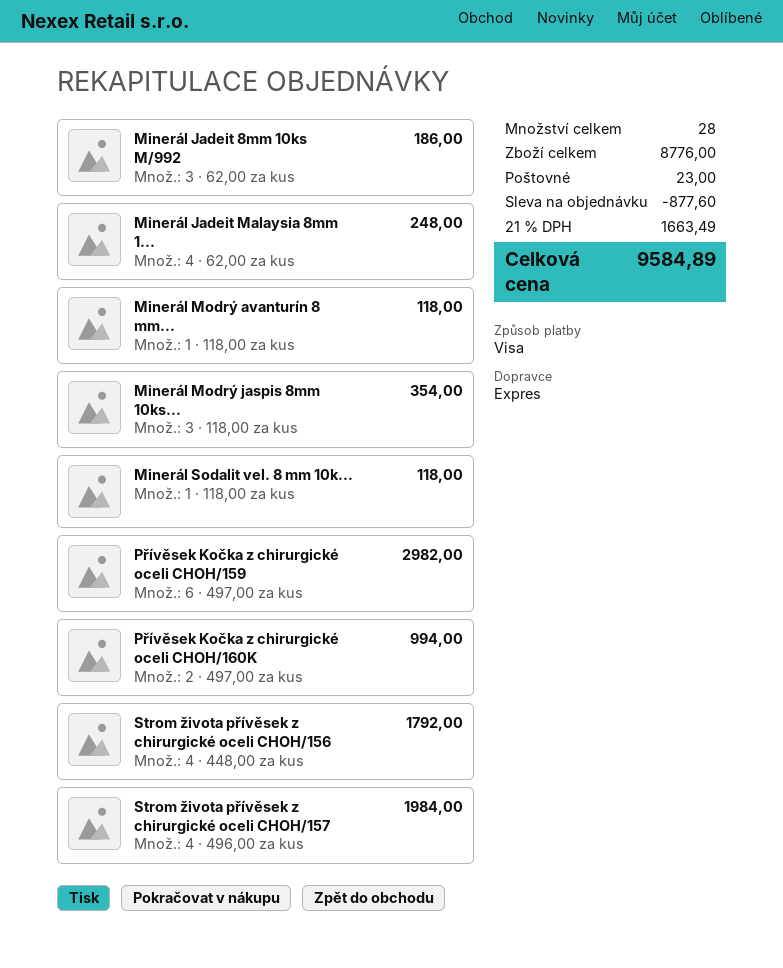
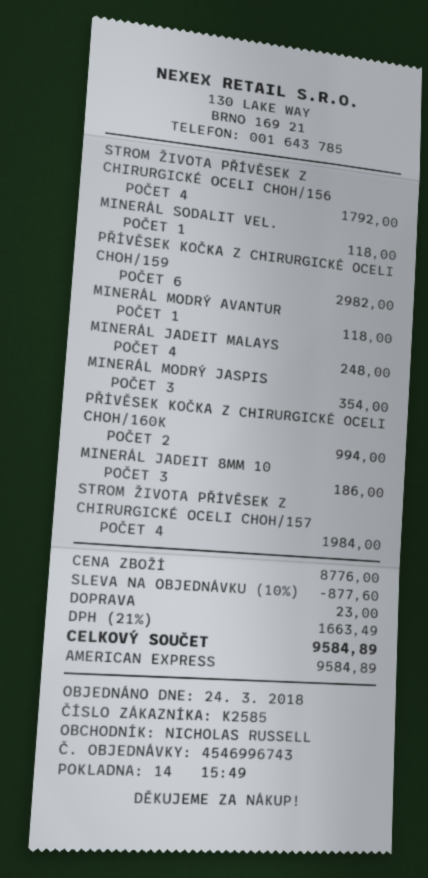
payment method: Visa -> American Express

